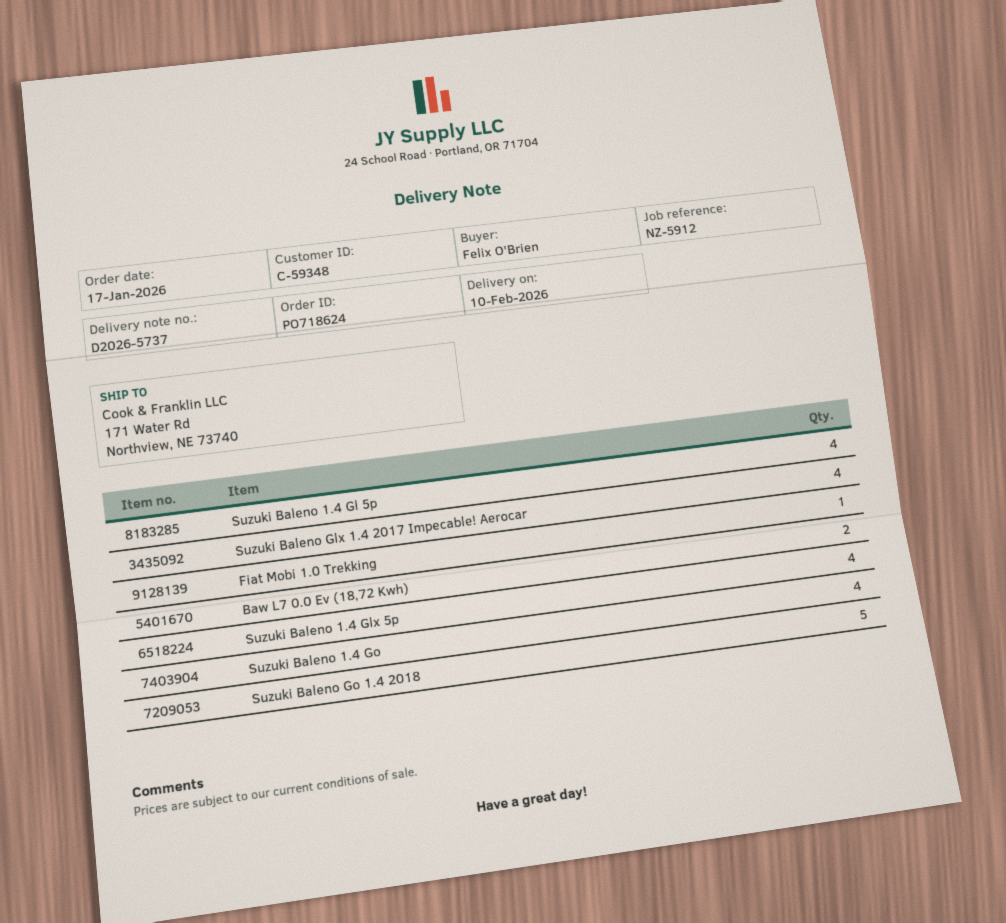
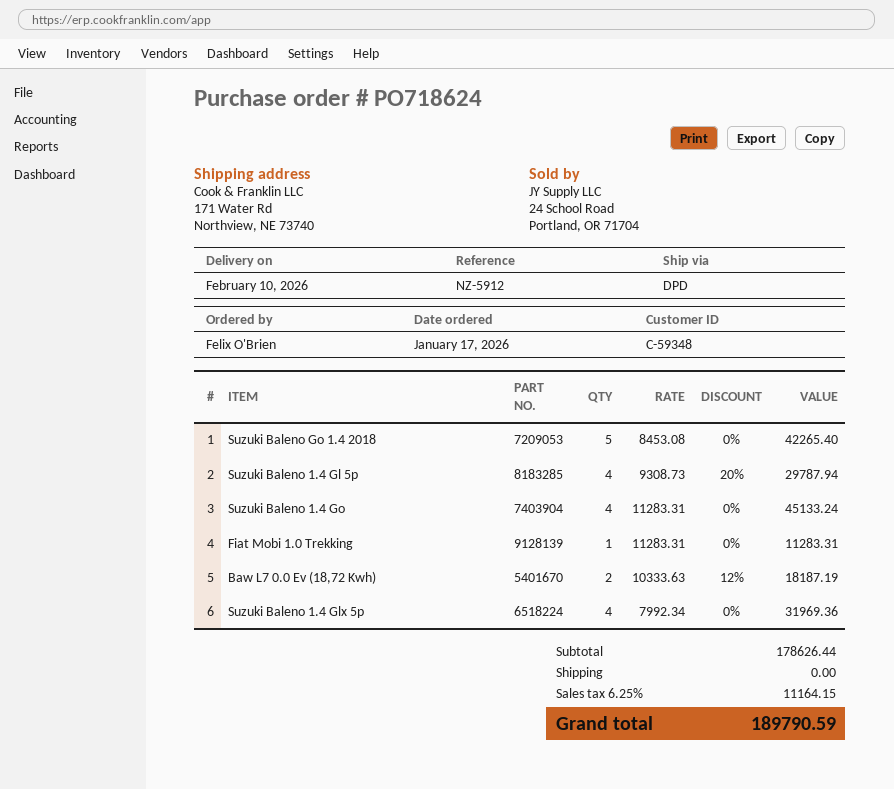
Suzuki Baleno Glx 1.4 2017 Impecable! Aerocar: 4 -> none

